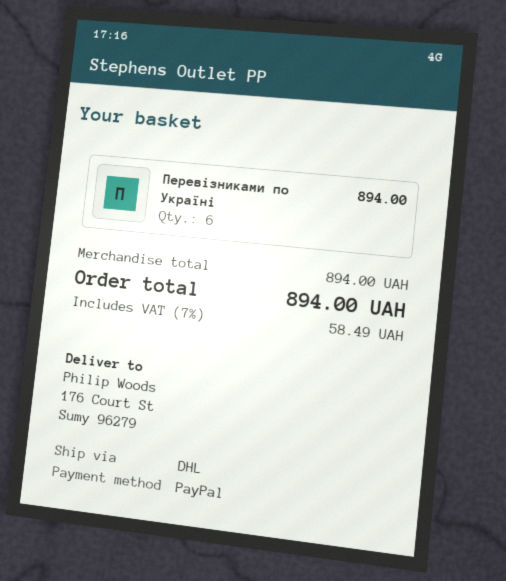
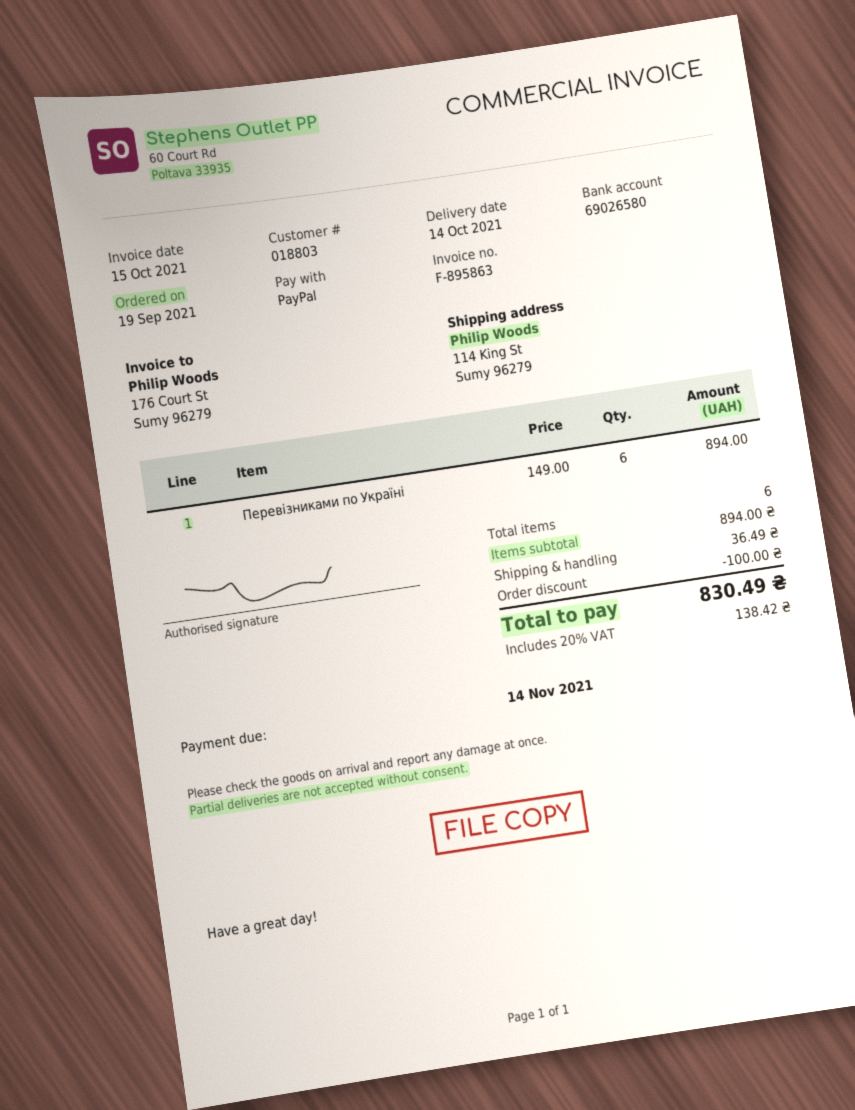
ship to: 176 Court St, Sumy 96279 -> 114 King St, Sumy 96279
discount: none -> 100.00
shipping: none -> 36.49
tax: 7% = 58.49 -> 20% = 138.42
total: 894.00 -> 830.49

